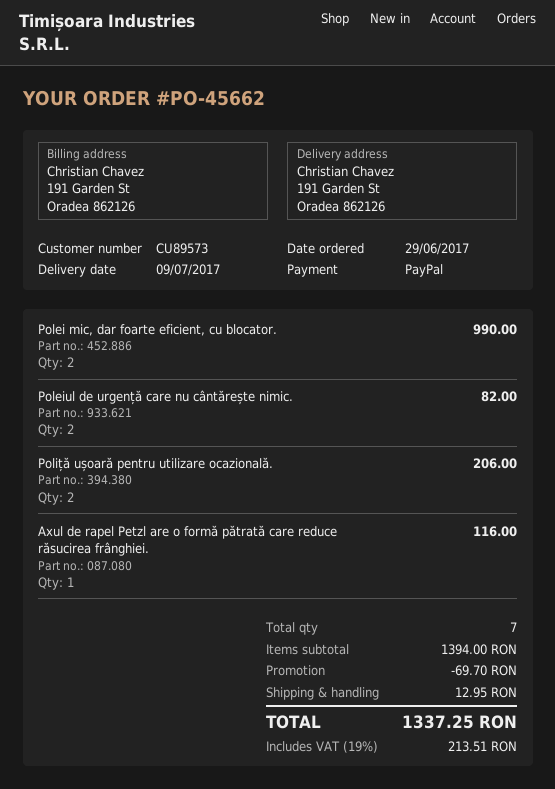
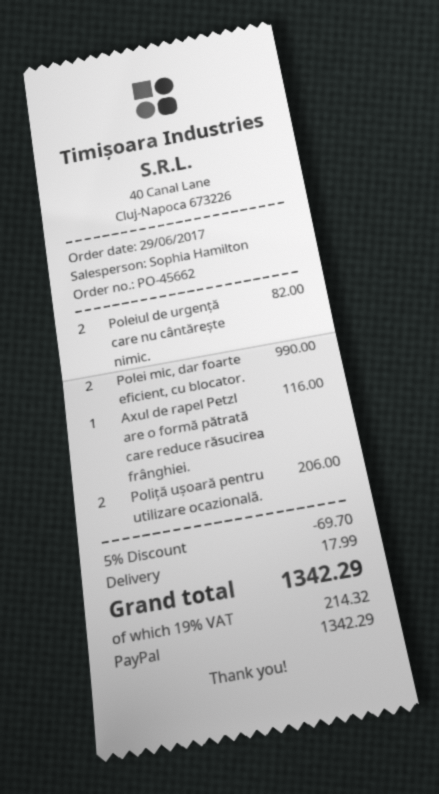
shipping: 12.95 -> 17.99
tax: 19% = 213.51 -> 19% = 214.32
total: 1337.25 -> 1342.29

